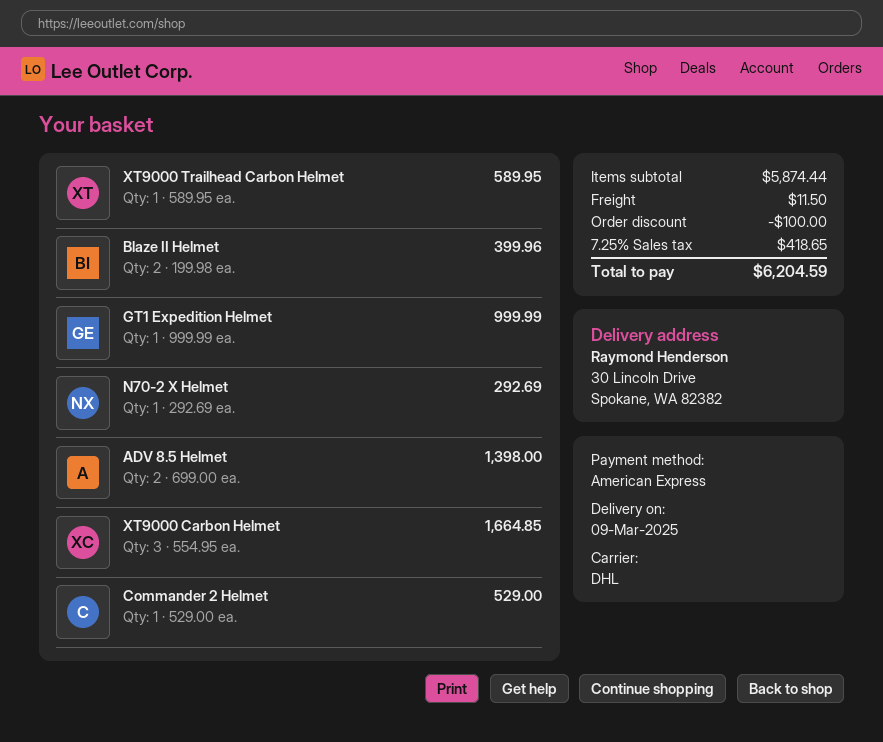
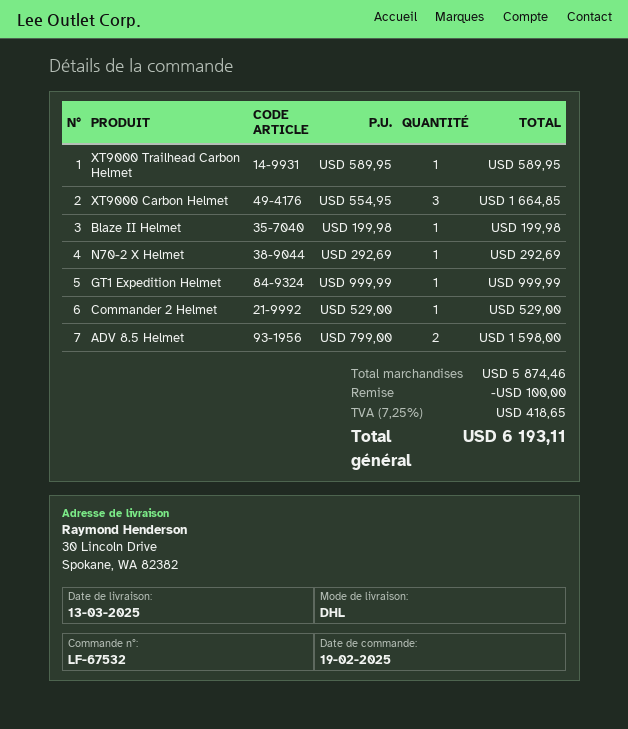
delivery date: 2025-03-09 -> 2025-03-13
Blaze II Helmet: 2 x 199.98 = 399.96 -> 1 x 199.98 = 199.98
ADV 8.5 Helmet: 2 x 699.00 = 1398.00 -> 2 x 799.00 = 1598.00
subtotal: 5874.44 -> 5874.46
shipping: 11.50 -> none
total: 6204.59 -> 6193.11

